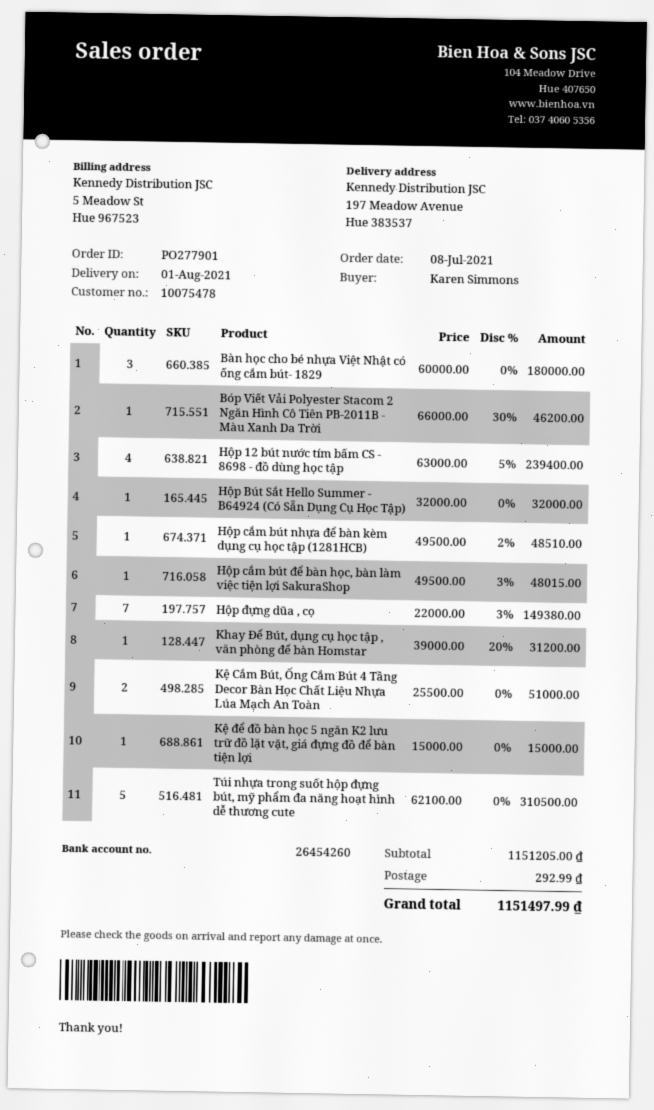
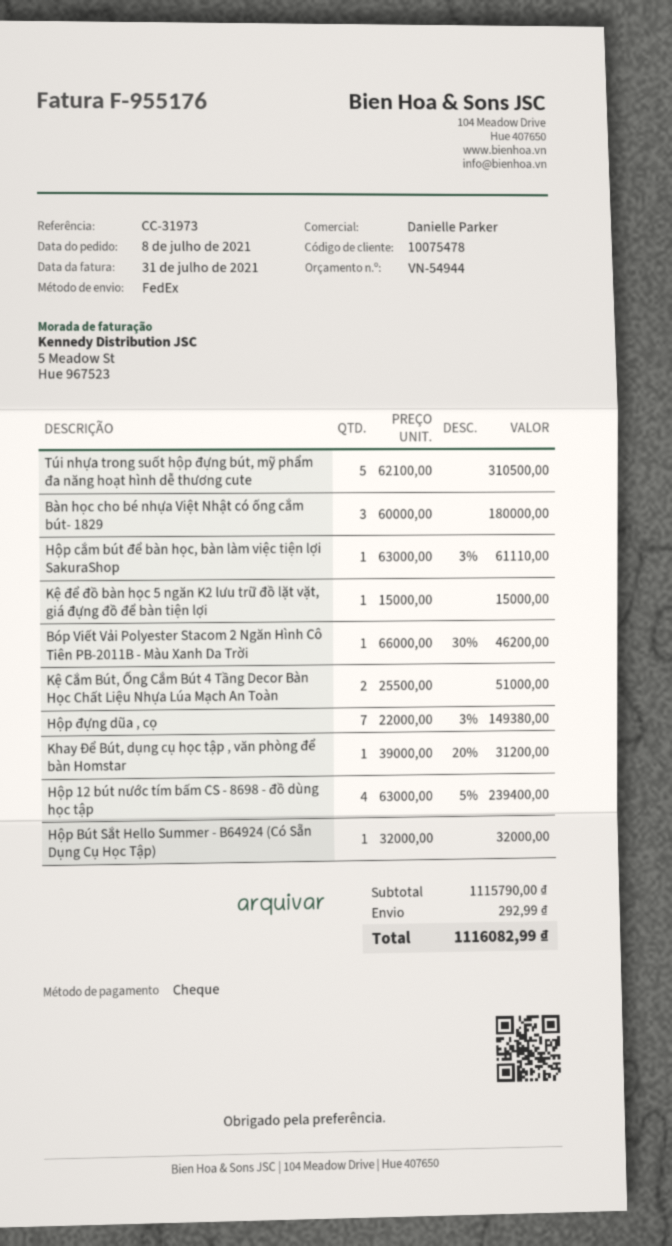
Hộp cắm bút nhựa để bàn kèm dụng cụ học tập (1281HCB): 1 x 49500.00 - 2% = 48510.00 -> none
Hộp cắm bút để bàn học, bàn làm việc tiện lợi SakuraShop: 1 x 49500.00 - 3% = 48015.00 -> 1 x 63000.00 - 3% = 61110.00
subtotal: 1151205.00 -> 1115790.00
total: 1151497.99 -> 1116082.99

